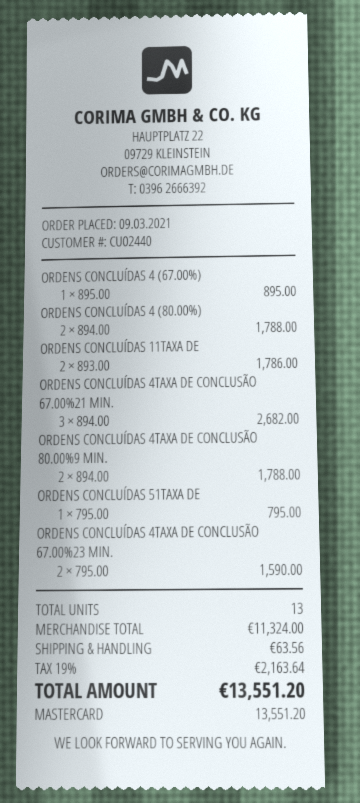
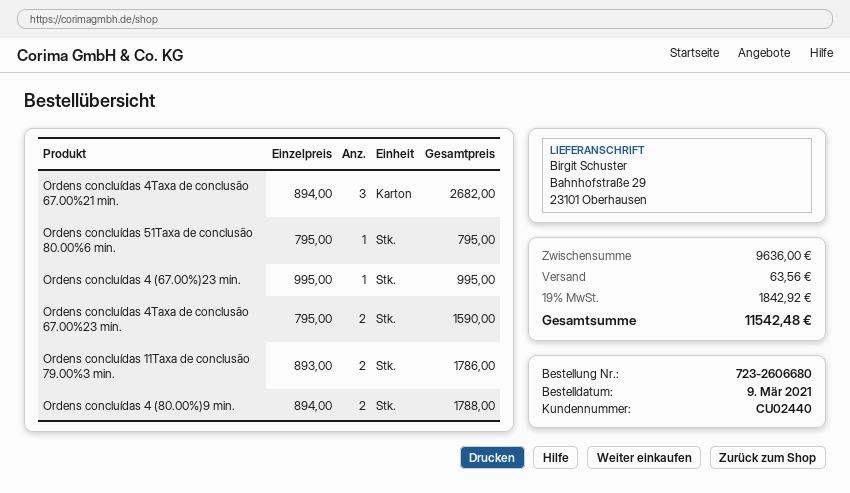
ORDENS CONCLUÍDAS 4 (67.00%): 1 x 895.00 = 895.00 -> 1 x 995.00 = 995.00
ORDENS CONCLUÍDAS 4TAXA DE CONCLUSÃO 80.00%9 MIN.: 2 x 894.00 = 1788.00 -> none
subtotal: 11324.00 -> 9636.00
tax: 19% = 2163.64 -> 19% = 1842.92
total: 13551.20 -> 11542.48

